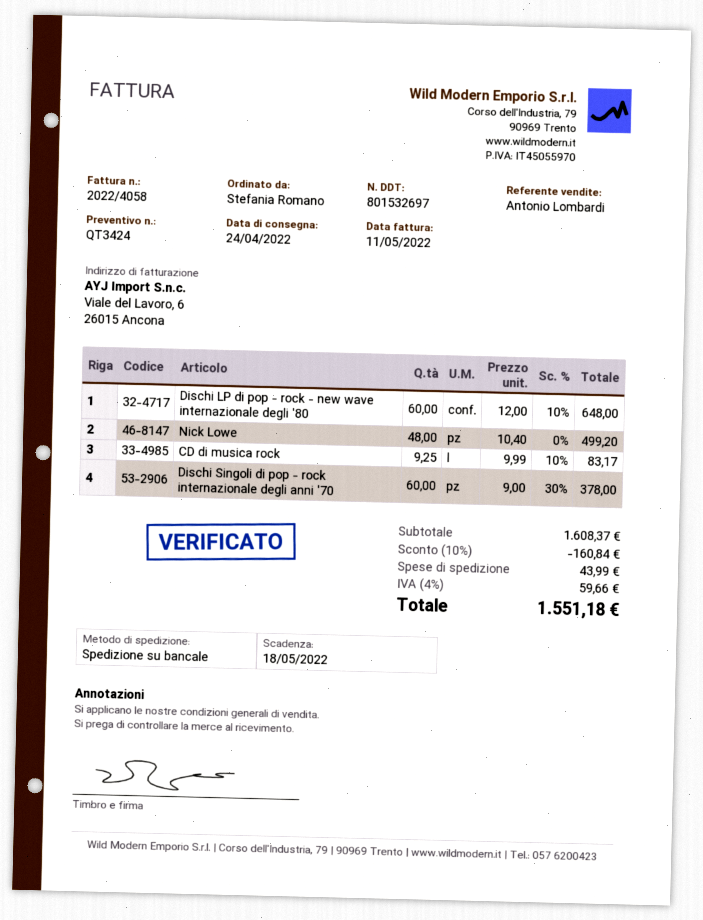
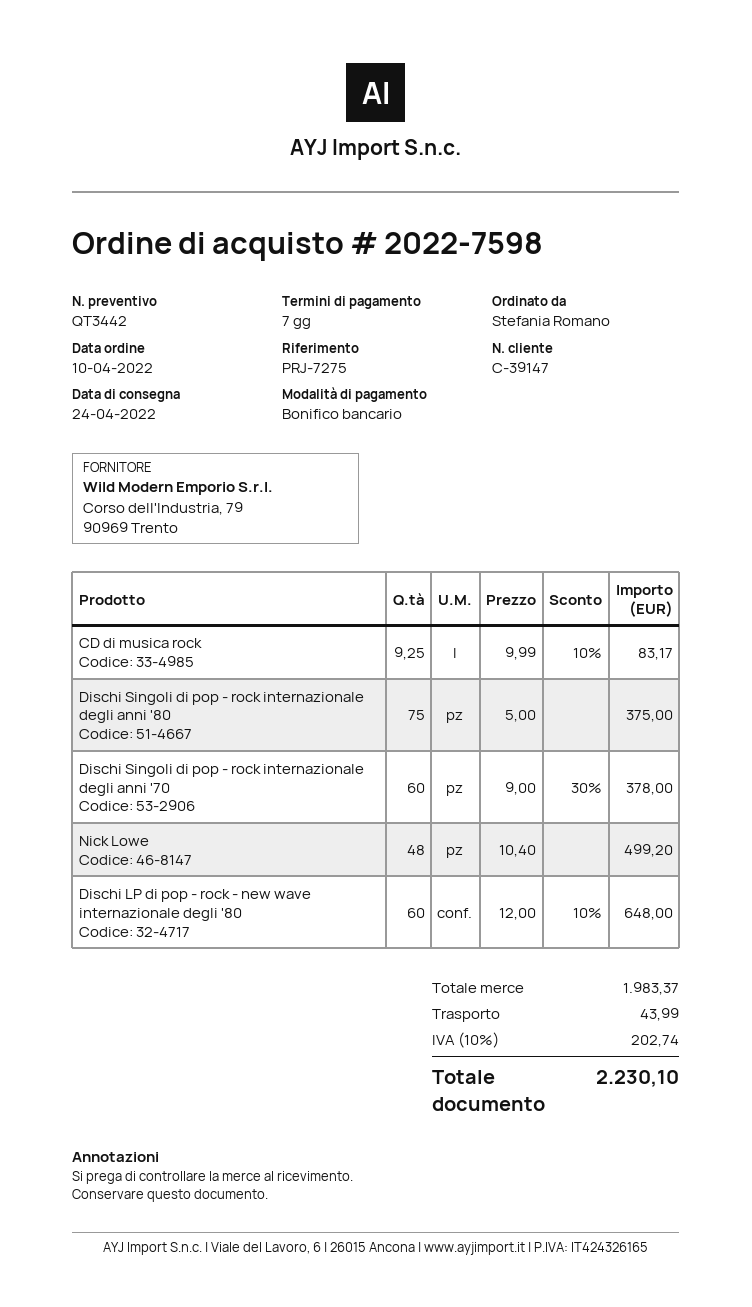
quote number: QT3424 -> QT3442
Dischi Singoli di pop - rock internazionale degli anni '80: none -> 75 x 5.00 = 375.00
subtotal: 1608.37 -> 1983.37
discount: 10% = 160.84 -> none
tax: 4% = 59.66 -> 10% = 202.74
total: 1551.18 -> 2230.10

